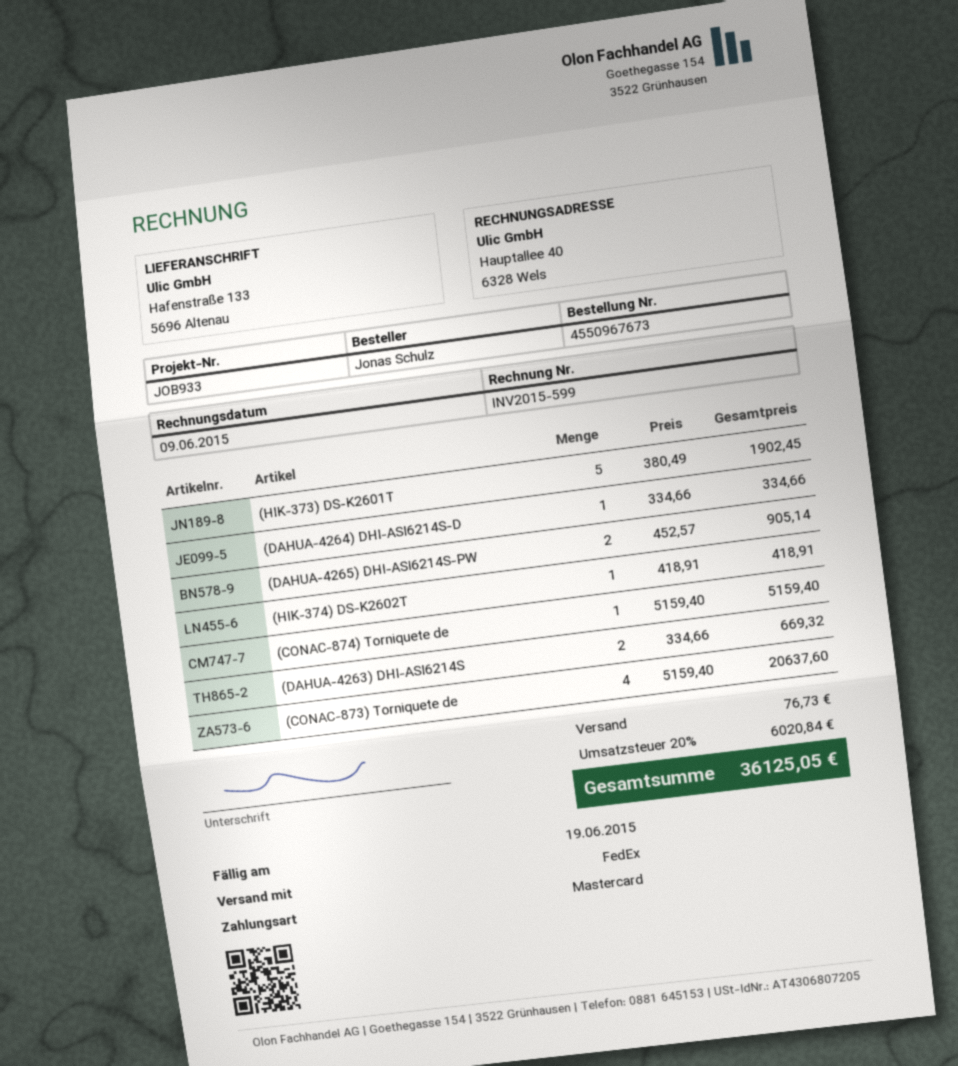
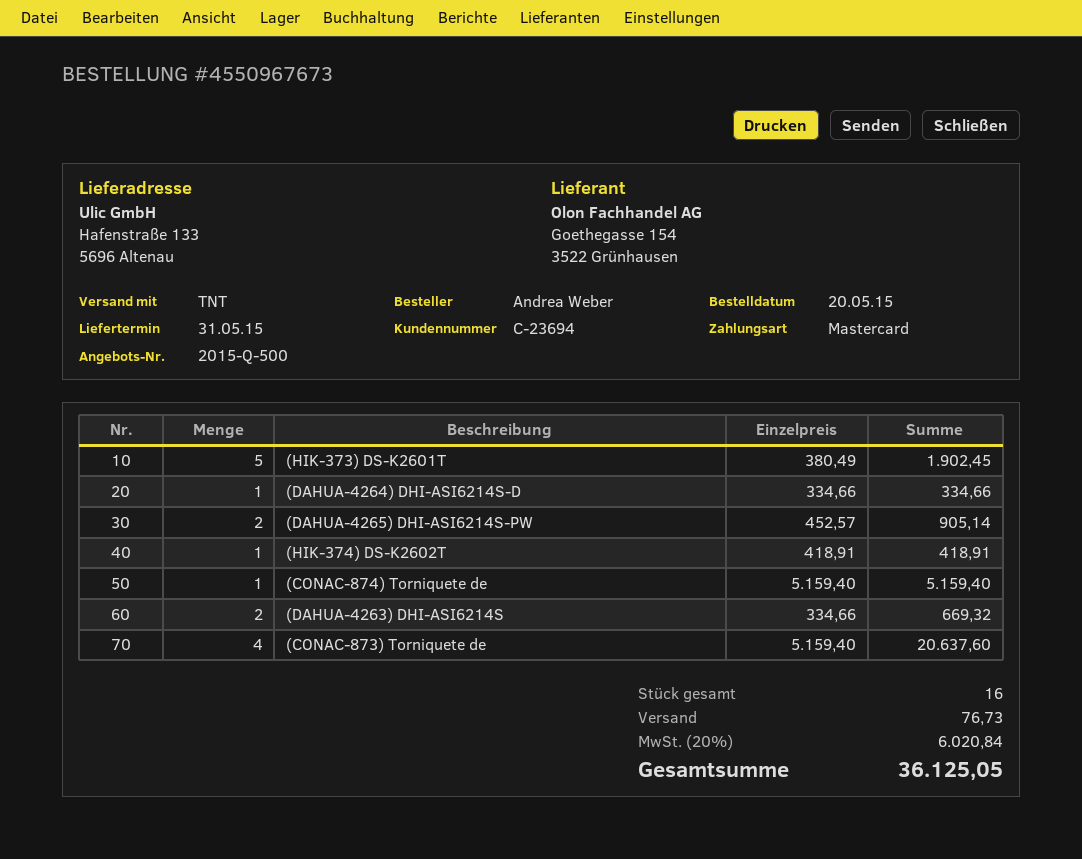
ordered by: Jonas Schulz -> Andrea Weber
shipping method: FedEx -> TNT

